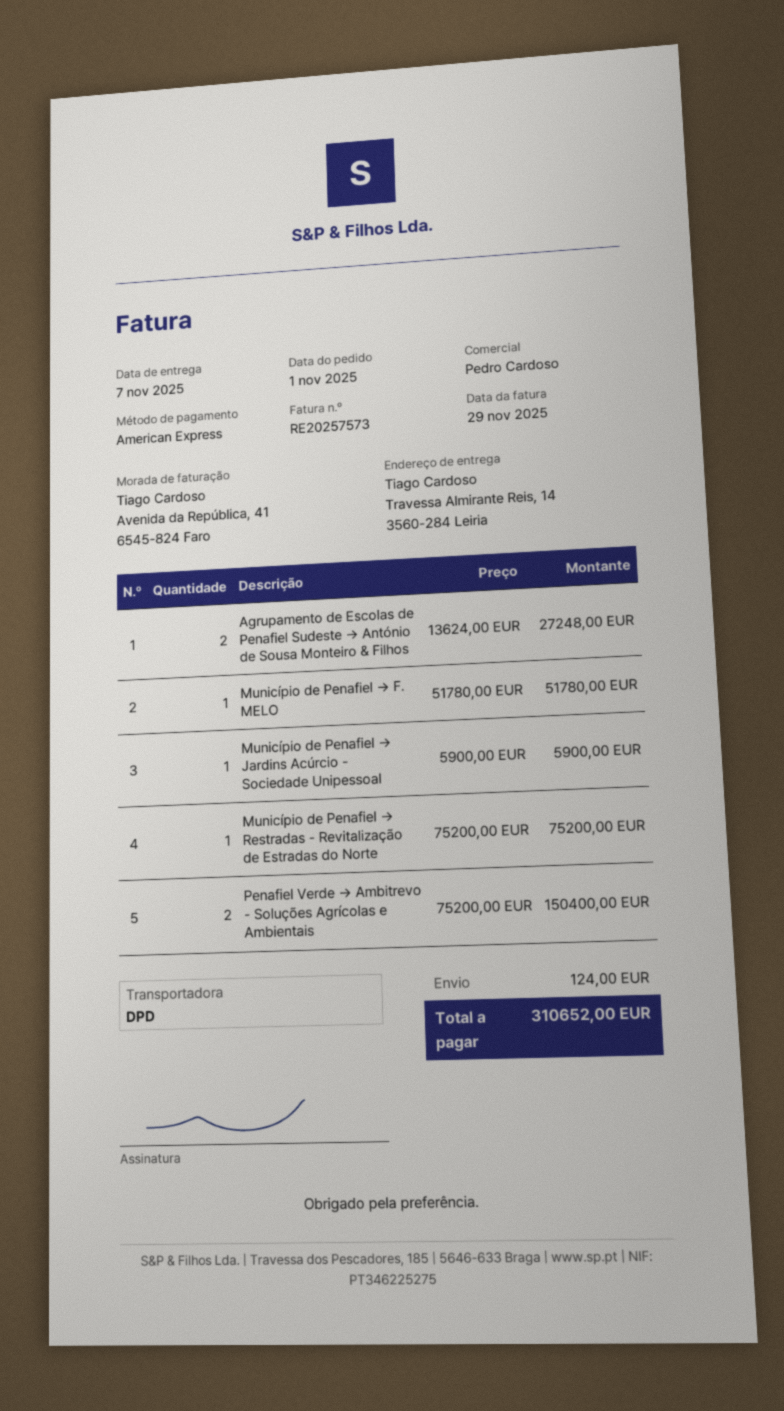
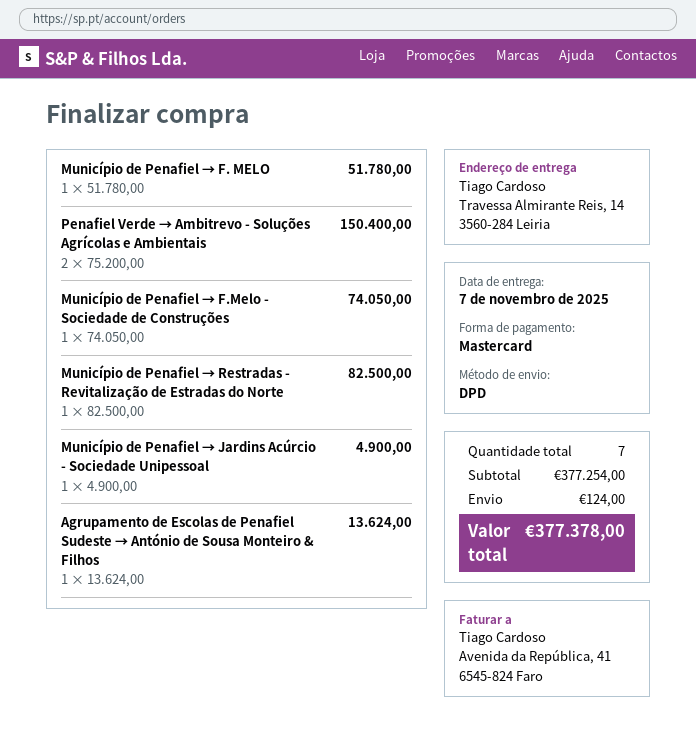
payment method: American Express -> Mastercard
Agrupamento de Escolas de Penafiel Sudeste → António de Sousa Monteiro & Filhos: 2 x 13624.00 = 27248.00 -> 1 x 13624.00 = 13624.00
Município de Penafiel → Jardins Acúrcio - Sociedade Unipessoal: 1 x 5900.00 = 5900.00 -> 1 x 4900.00 = 4900.00
Município de Penafiel → Restradas - Revitalização de Estradas do Norte: 1 x 75200.00 = 75200.00 -> 1 x 82500.00 = 82500.00
Município de Penafiel → F.Melo - Sociedade de Construções: none -> 1 x 74050.00 = 74050.00
total: 310652.00 -> 377378.00

